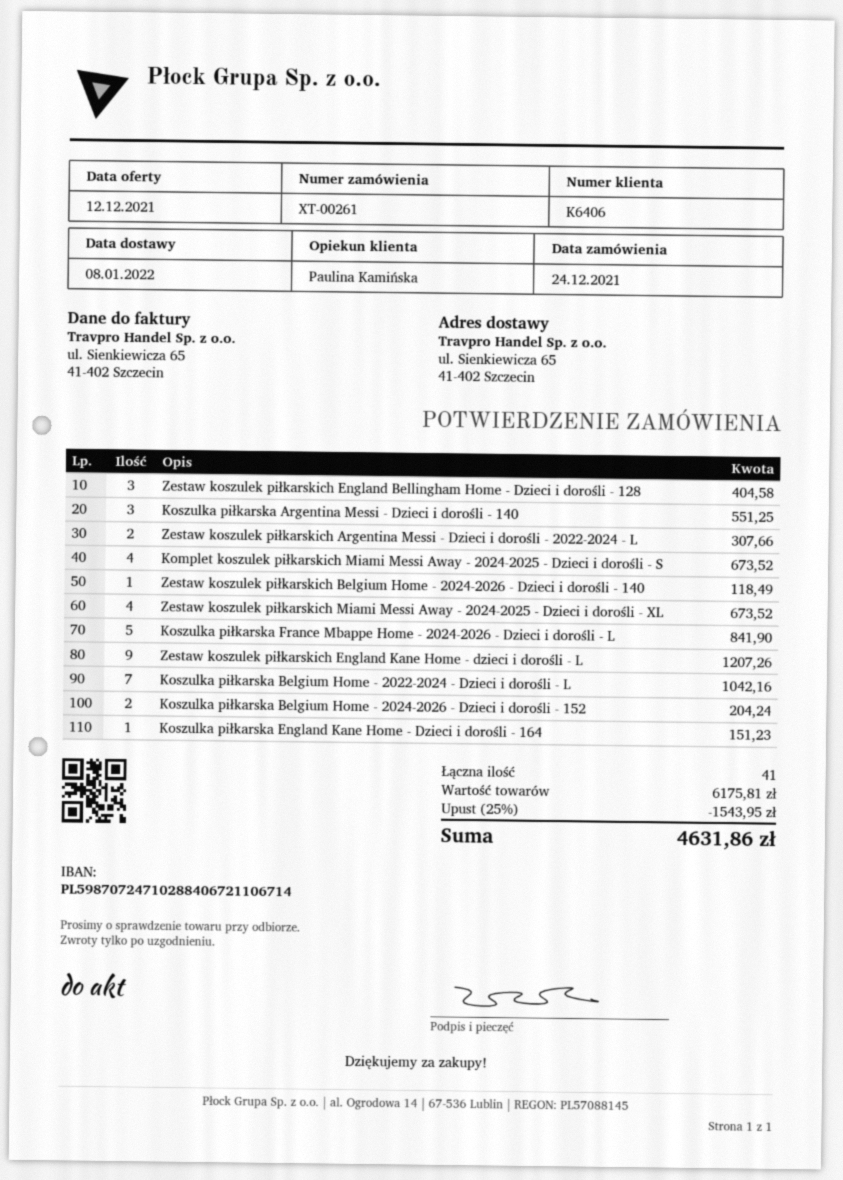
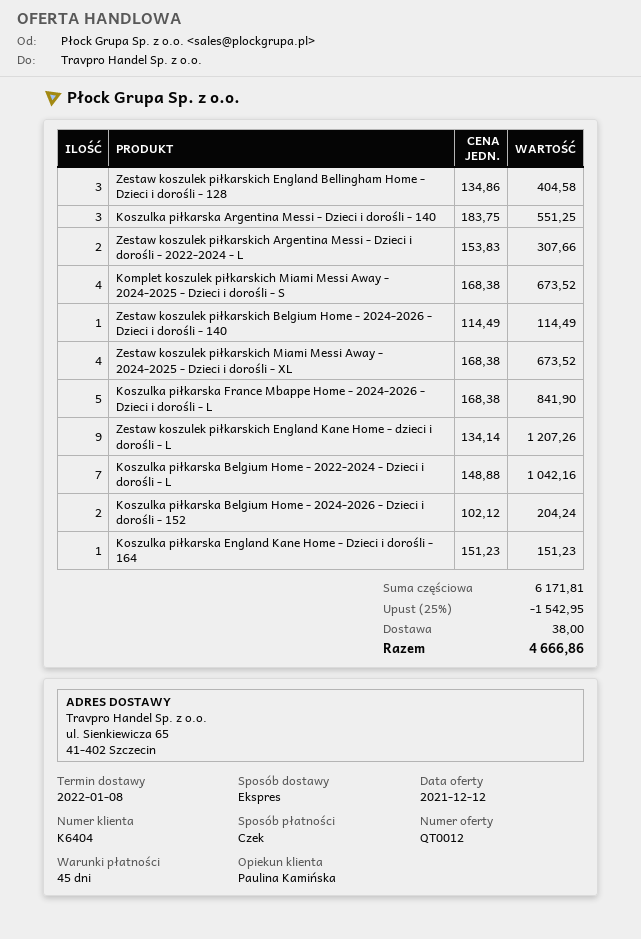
customer number: K6406 -> K6404
Zestaw koszulek piłkarskich Belgium Home - 2024-2026 - Dzieci i dorośli - 140: 1 for 118.49 -> 1 for 114.49
subtotal: 6175.81 -> 6171.81
discount: 25% = 1543.95 -> 25% = 1542.95
shipping: none -> 38.00
total: 4631.86 -> 4666.86

